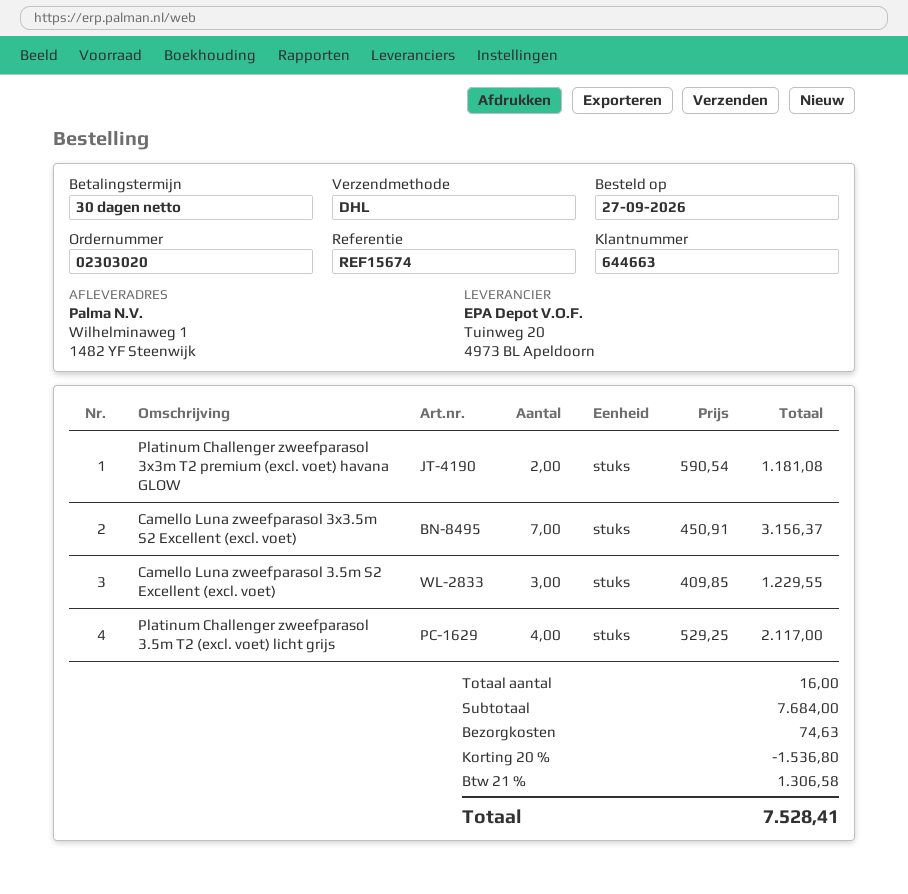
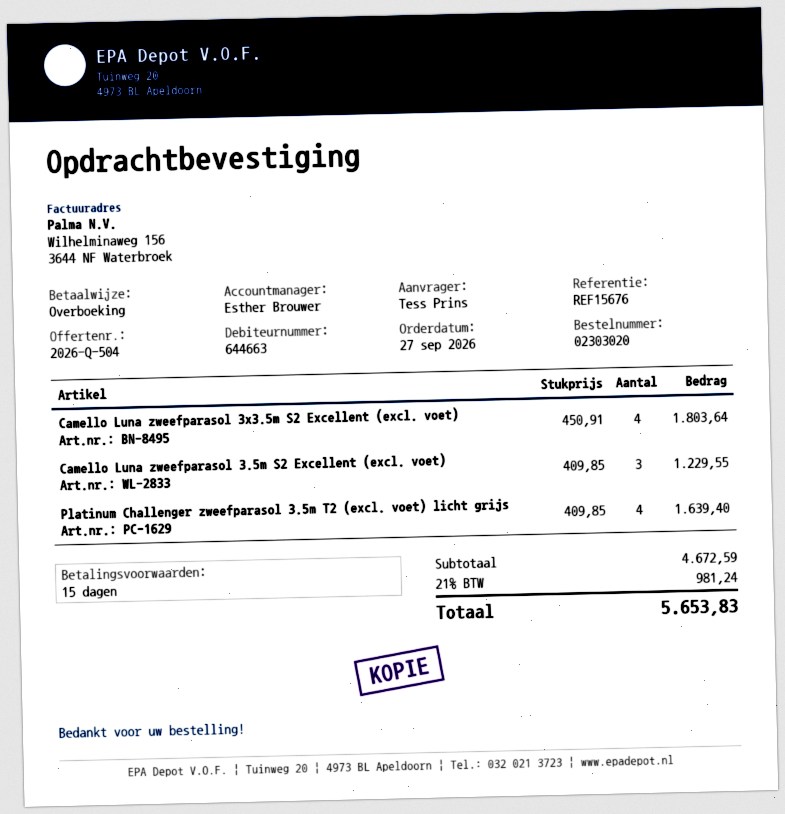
payment terms: 30 days -> 15 days
reference: REF15674 -> REF15676
Platinum Challenger zweefparasol 3x3m T2 premium (excl. voet) havana GLOW: 2 x 590.54 = 1181.08 -> none
Camello Luna zweefparasol 3x3.5m S2 Excellent (excl. voet): 7 x 450.91 = 3156.37 -> 4 x 450.91 = 1803.64
Platinum Challenger zweefparasol 3.5m T2 (excl. voet) licht grijs: 4 x 529.25 = 2117.00 -> 4 x 409.85 = 1639.40
subtotal: 7684.00 -> 4672.59
discount: 20% = 1536.80 -> none
shipping: 74.63 -> none
tax: 21% = 1306.58 -> 21% = 981.24
total: 7528.41 -> 5653.83

